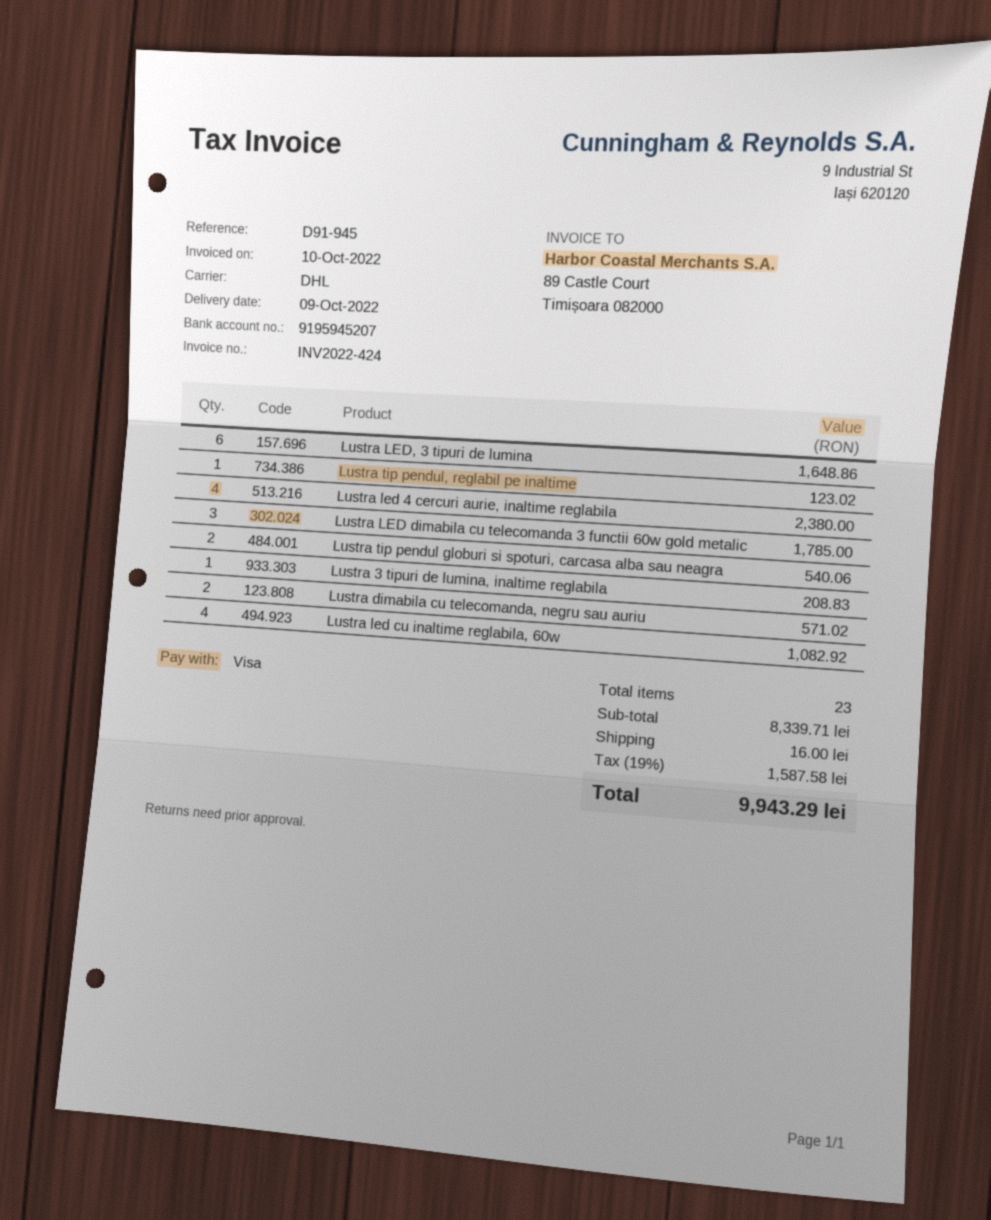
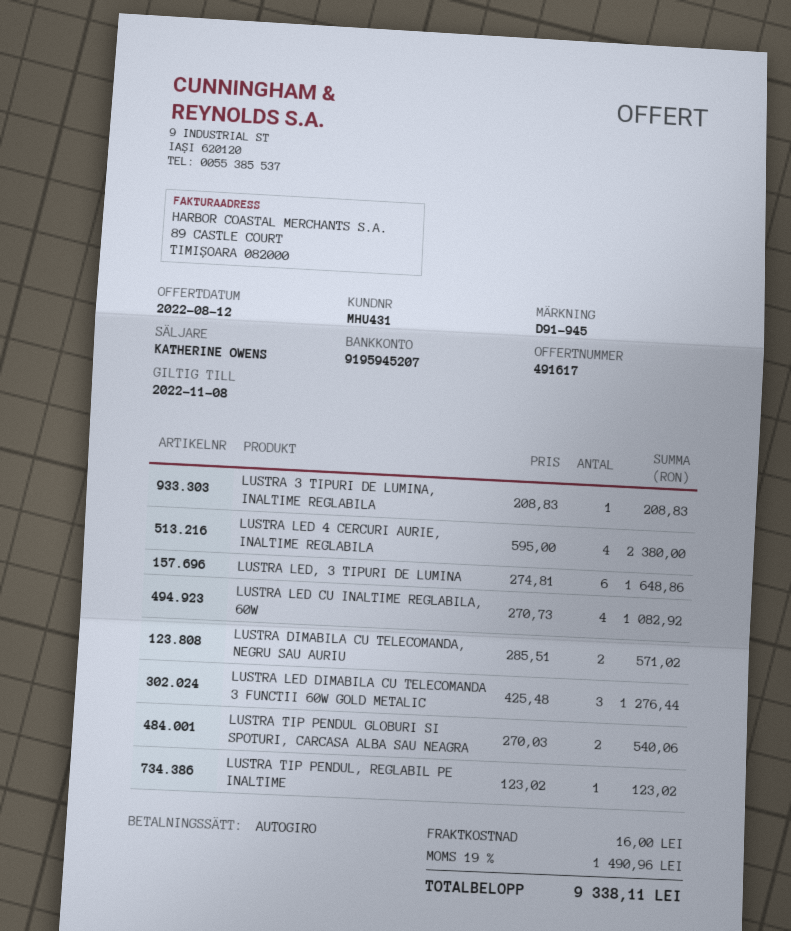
payment method: Visa -> direct debit
Lustra LED dimabila cu telecomanda 3 functii 60w gold metalic: 3 for 1785.00 -> 3 for 1276.44
tax: 19% = 1587.58 -> 19% = 1490.96
total: 9943.29 -> 9338.11

